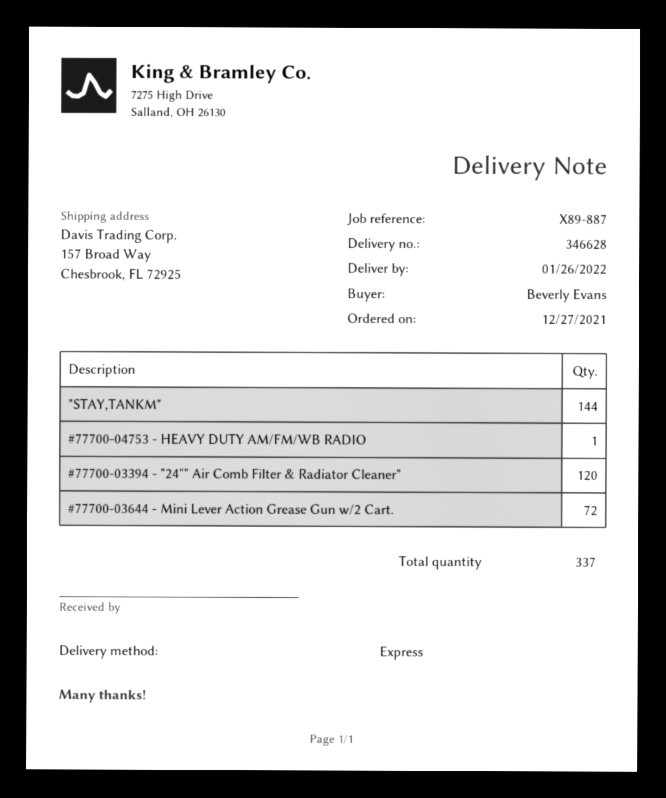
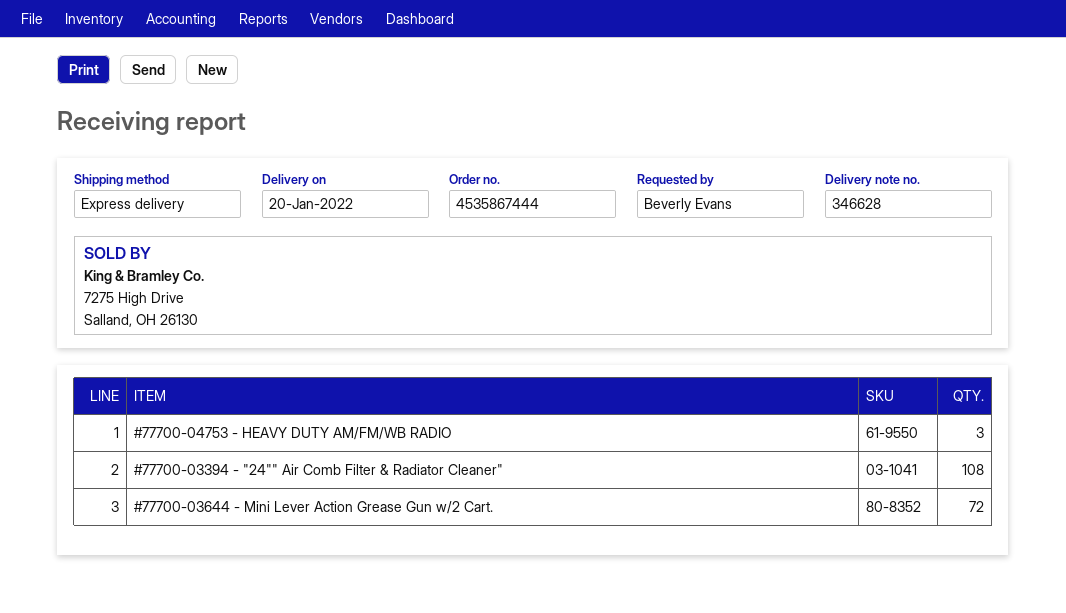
delivery date: 2022-01-26 -> 2022-01-20
"STAY,TANKM": 144 -> none
#77700-04753 - HEAVY DUTY AM/FM/WB RADIO: 1 -> 3
#77700-03394 - "24"" Air Comb Filter & Radiator Cleaner": 120 -> 108

